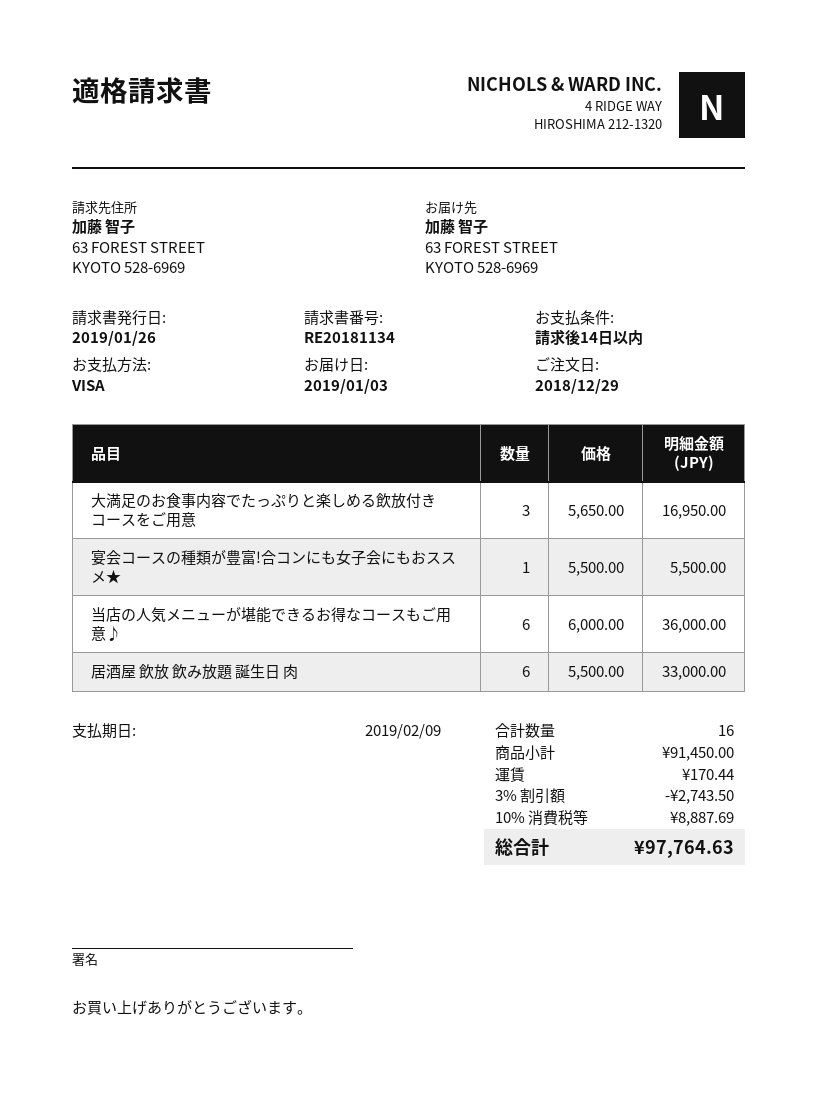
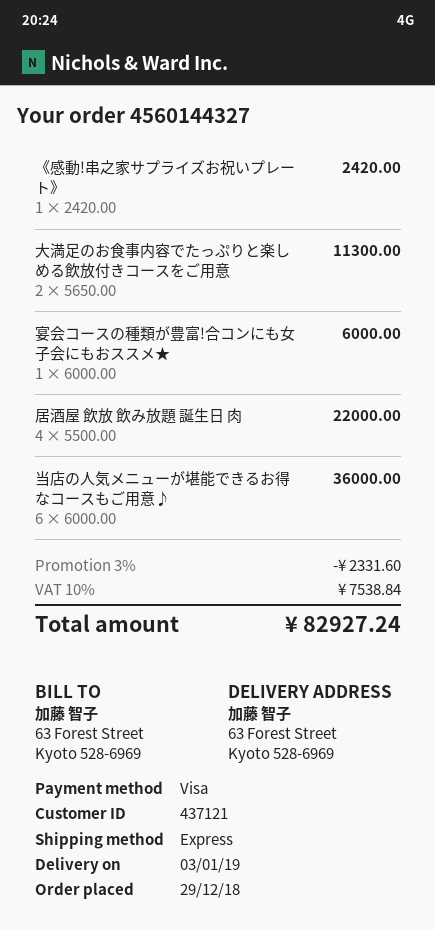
大満足のお食事内容でたっぷりと楽しめる飲放付きコースをご用意: 3 x 5650.00 = 16950.00 -> 2 x 5650.00 = 11300.00
宴会コースの種類が豊富!合コンにも女子会にもおススメ★: 1 x 5500.00 = 5500.00 -> 1 x 6000.00 = 6000.00
居酒屋 飲放 飲み放題 誕生日 肉: 6 x 5500.00 = 33000.00 -> 4 x 5500.00 = 22000.00
《感動!串之家サプライズお祝いプレート》: none -> 1 x 2420.00 = 2420.00
discount: 3% = 2743.50 -> 3% = 2331.60
shipping: 170.44 -> none
tax: 10% = 8887.69 -> 10% = 7538.84
total: 97764.63 -> 82927.24

